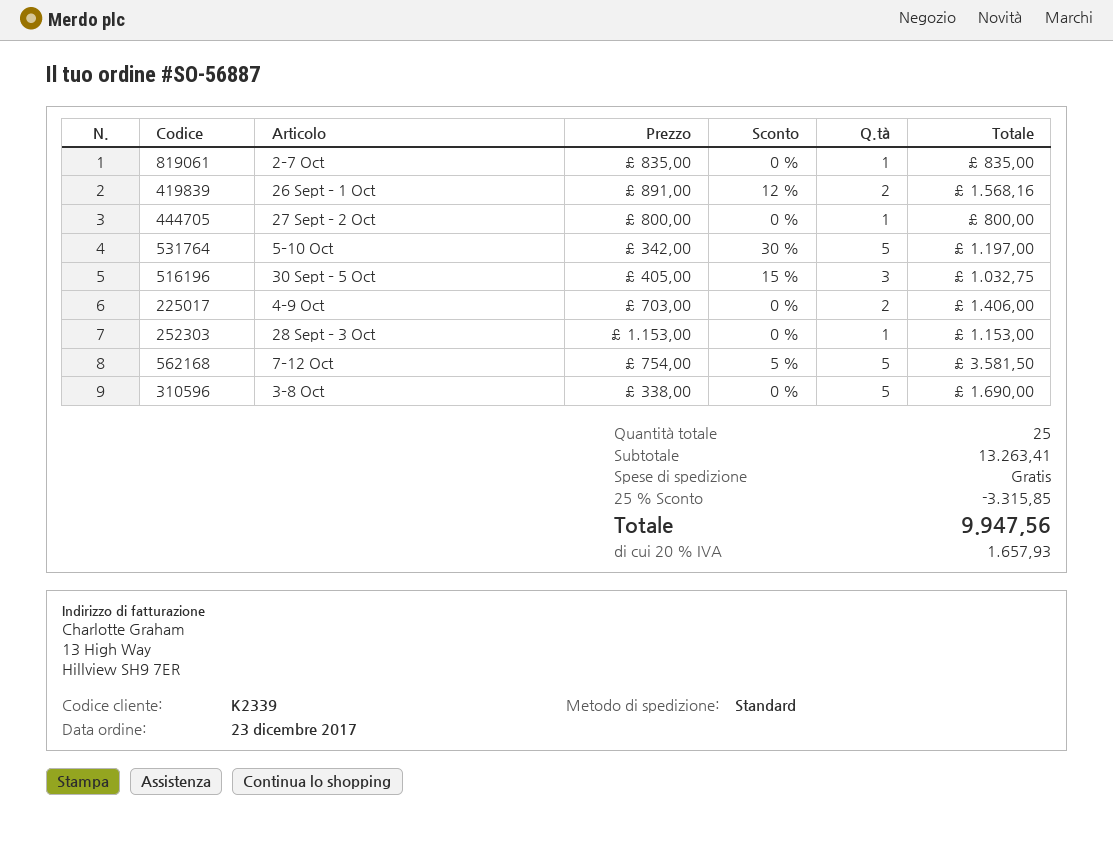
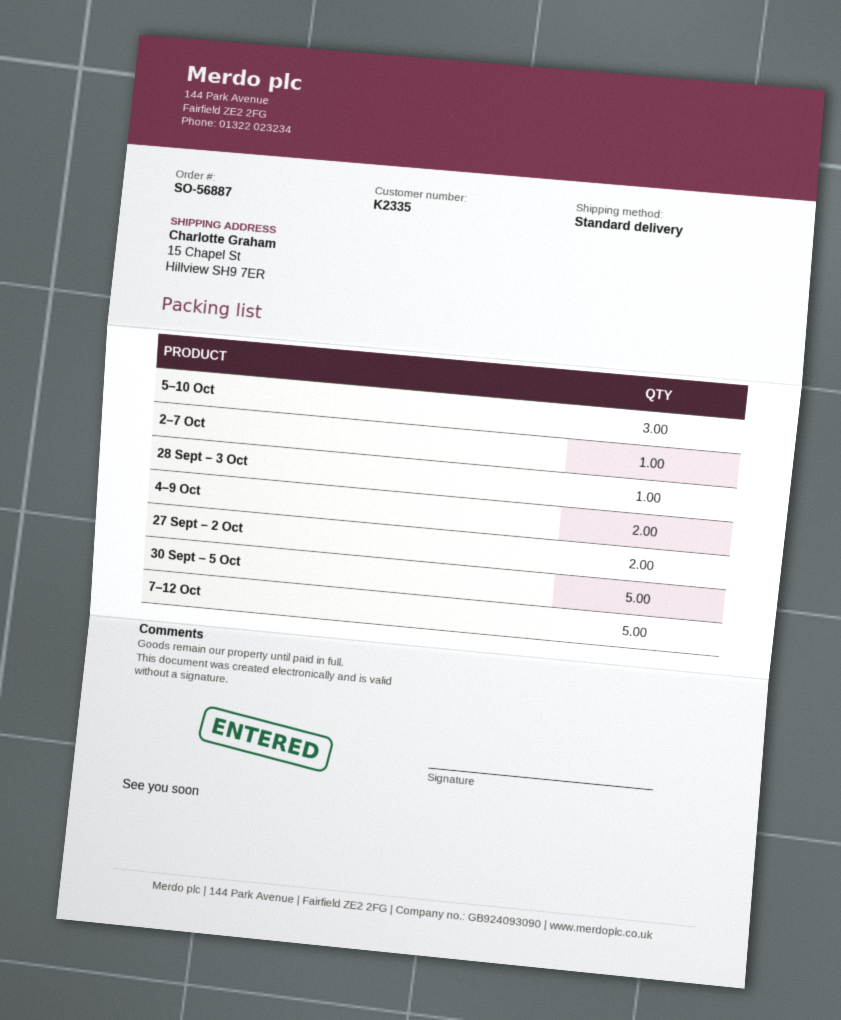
customer number: K2339 -> K2335
26 Sept – 1 Oct: 2 -> none
27 Sept – 2 Oct: 1 -> 2
5–10 Oct: 5 -> 3
30 Sept – 5 Oct: 3 -> 5
3–8 Oct: 5 -> none

